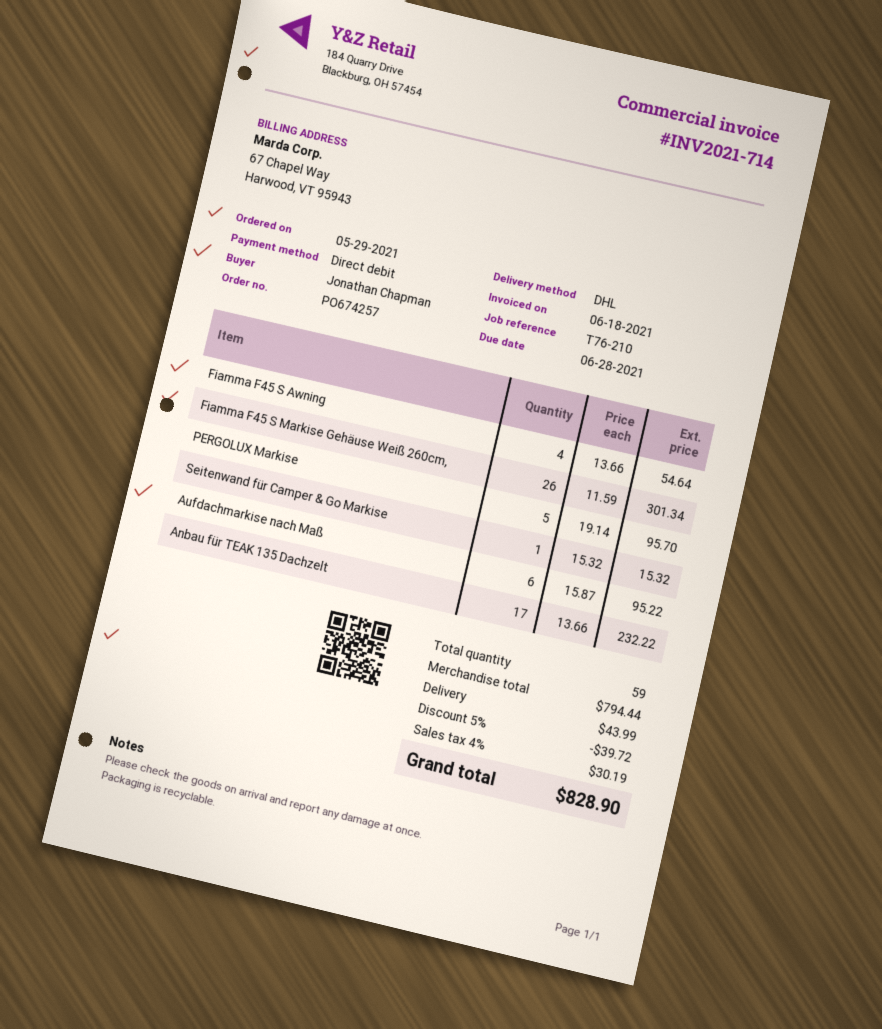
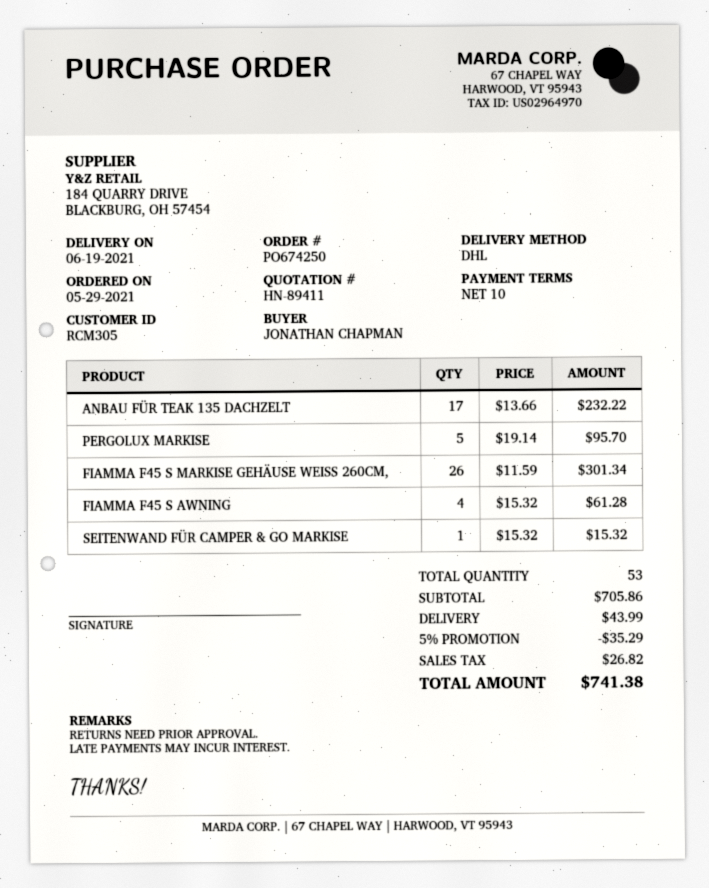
order number: PO674257 -> PO674250
Fiamma F45 S Awning: 4 x 13.66 = 54.64 -> 4 x 15.32 = 61.28
Aufdachmarkise nach Maß: 6 x 15.87 = 95.22 -> none
total quantity: 59 -> 53
subtotal: 794.44 -> 705.86
discount: 5% = 39.72 -> 5% = 35.29
tax: 30.19 -> 26.82
total: 828.90 -> 741.38

